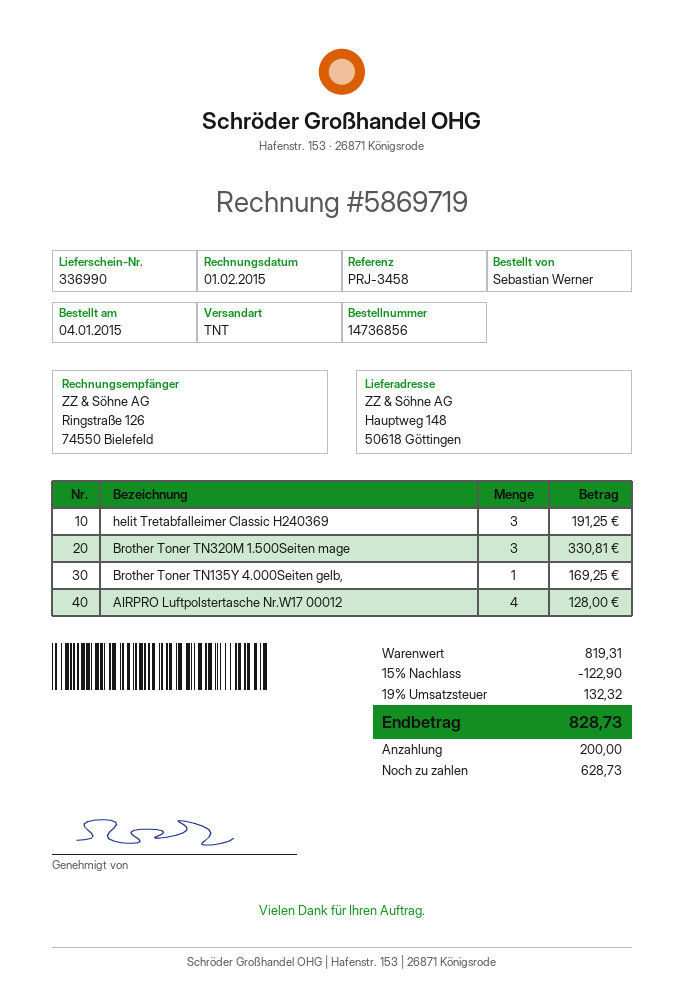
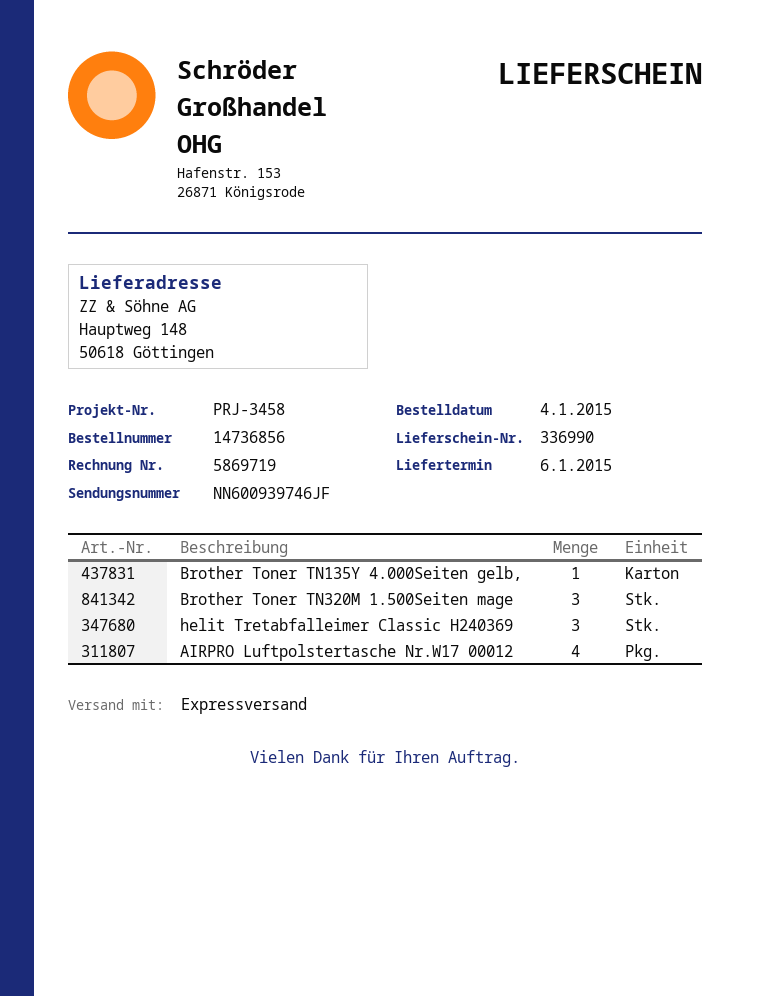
shipping method: TNT -> express

